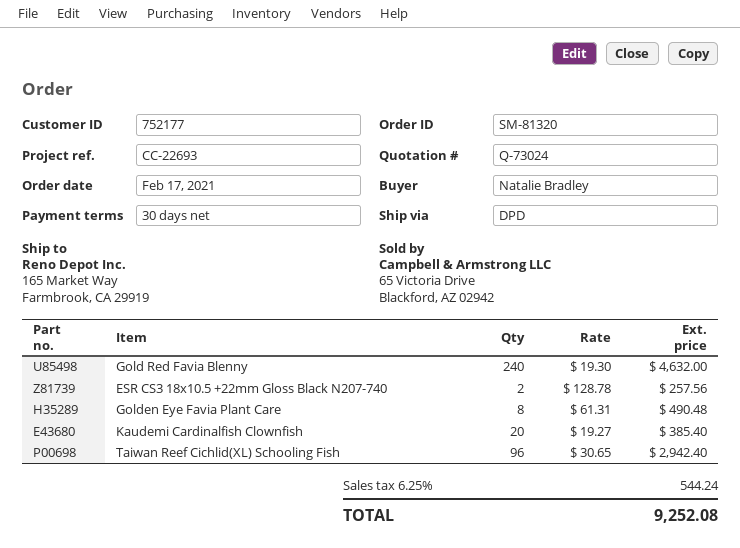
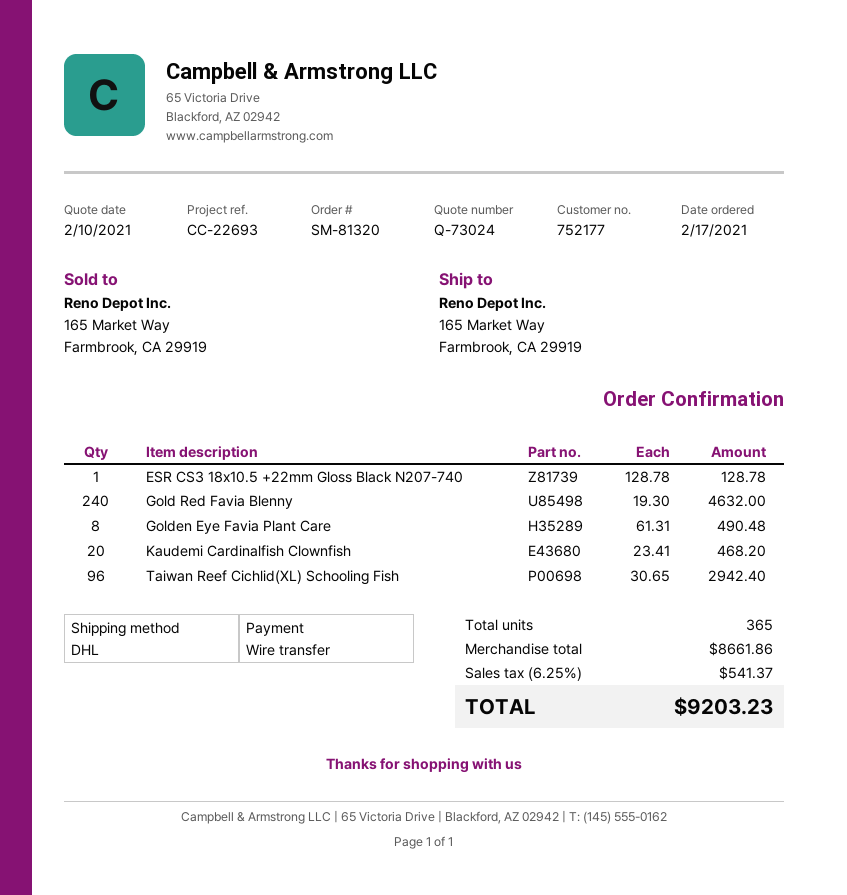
shipping method: DPD -> DHL
ESR CS3 18x10.5 +22mm Gloss Black N207-740: 2 x 128.78 = 257.56 -> 1 x 128.78 = 128.78
Kaudemi Cardinalfish Clownfish: 20 x 19.27 = 385.40 -> 20 x 23.41 = 468.20
tax: 6.25% = 544.24 -> 6.25% = 541.37
total: 9252.08 -> 9203.23

